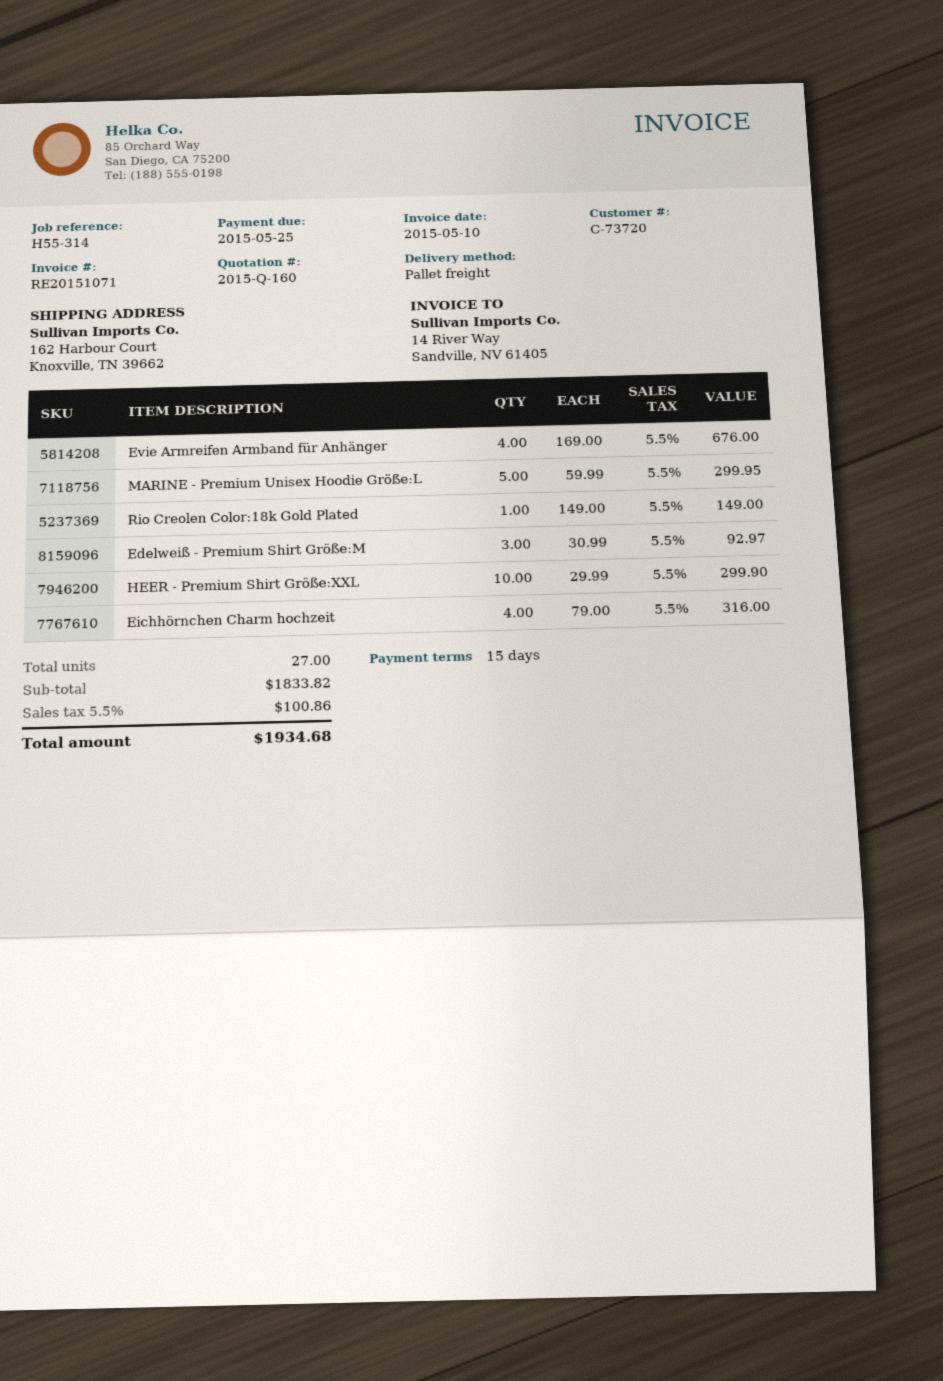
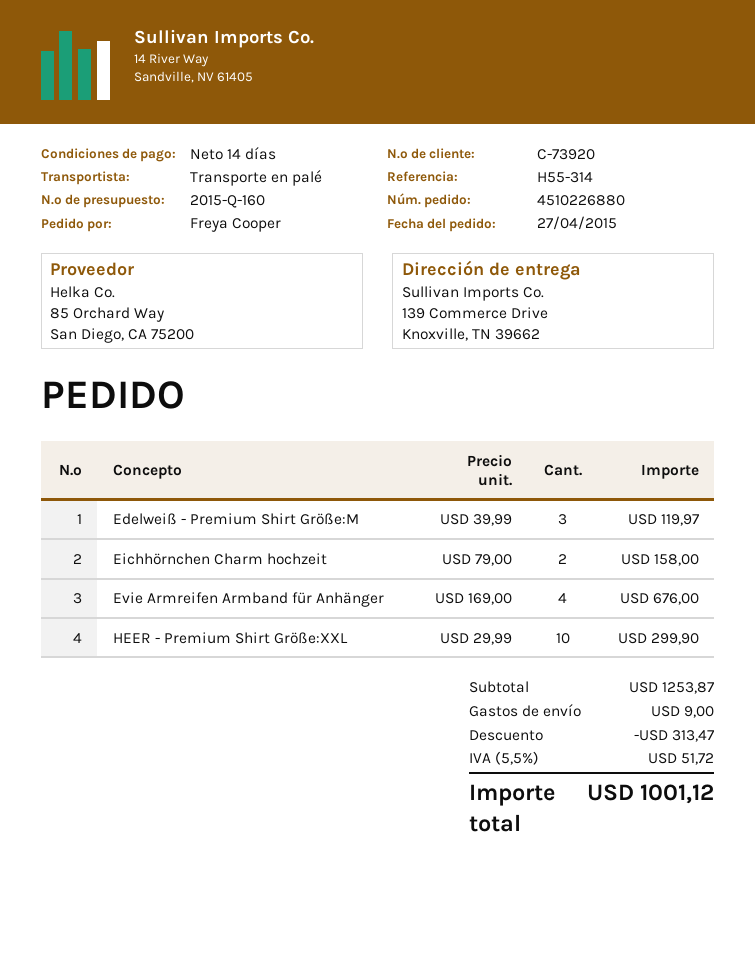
payment terms: 15 days -> 14 days
customer number: C-73720 -> C-73920
ship to: 162 Harbour Court, Knoxville, TN 39662 -> 139 Commerce Drive, Knoxville, TN 39662
MARINE - Premium Unisex Hoodie Größe:L: 5 x 59.99 = 299.95 -> none
Rio Creolen Color:18k Gold Plated: 1 x 149.00 = 149.00 -> none
Edelweiß - Premium Shirt Größe:M: 3 x 30.99 = 92.97 -> 3 x 39.99 = 119.97
Eichhörnchen Charm hochzeit: 4 x 79.00 = 316.00 -> 2 x 79.00 = 158.00
subtotal: 1833.82 -> 1253.87
discount: none -> 313.47
shipping: none -> 9.00
tax: 5.5% = 100.86 -> 5.5% = 51.72
total: 1934.68 -> 1001.12

